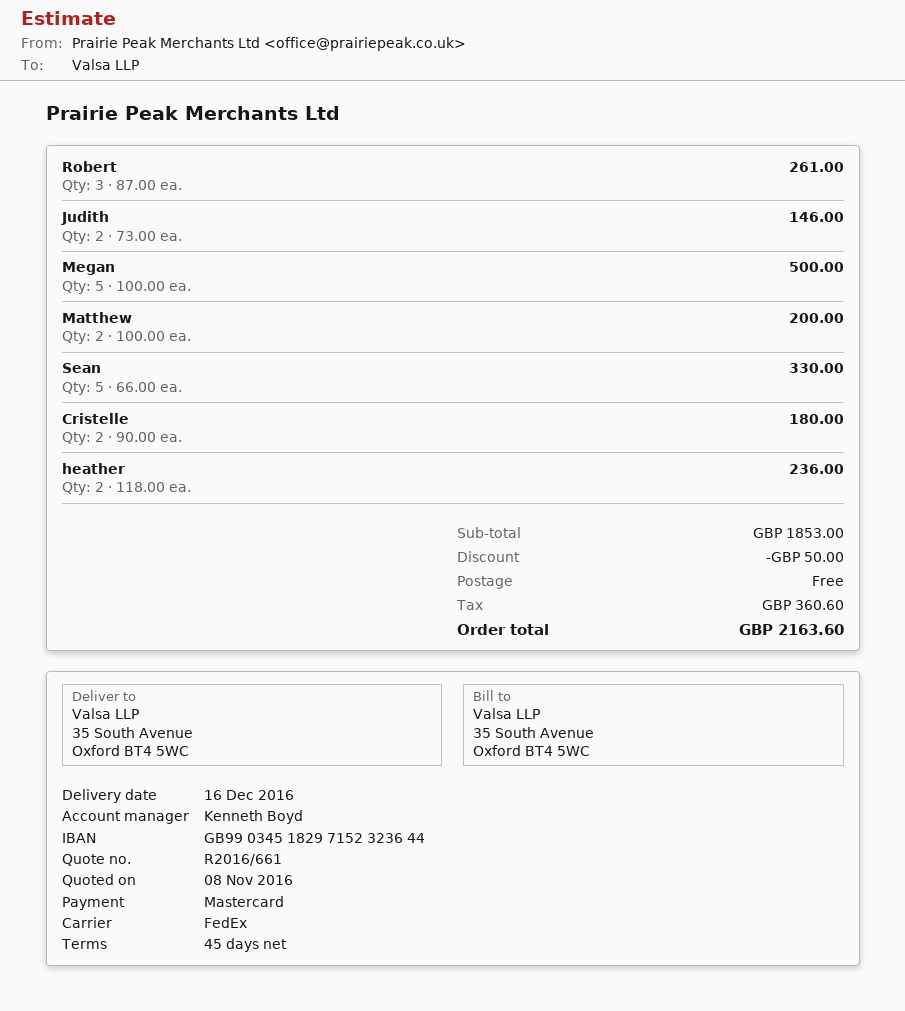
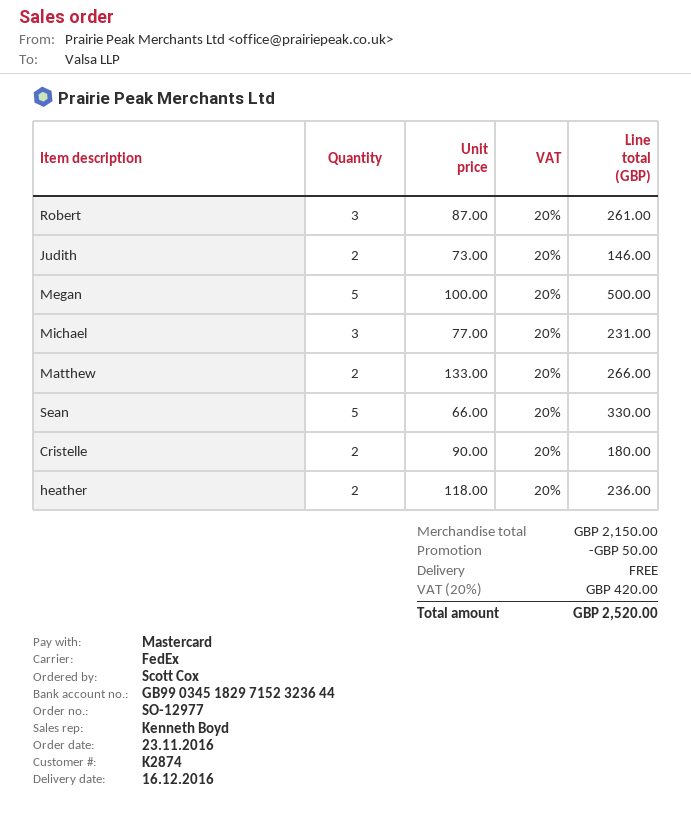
Matthew: 2 x 100.00 = 200.00 -> 2 x 133.00 = 266.00
Michael: none -> 3 x 77.00 = 231.00
subtotal: 1853.00 -> 2150.00
tax: 360.60 -> 420.00
total: 2163.60 -> 2520.00

